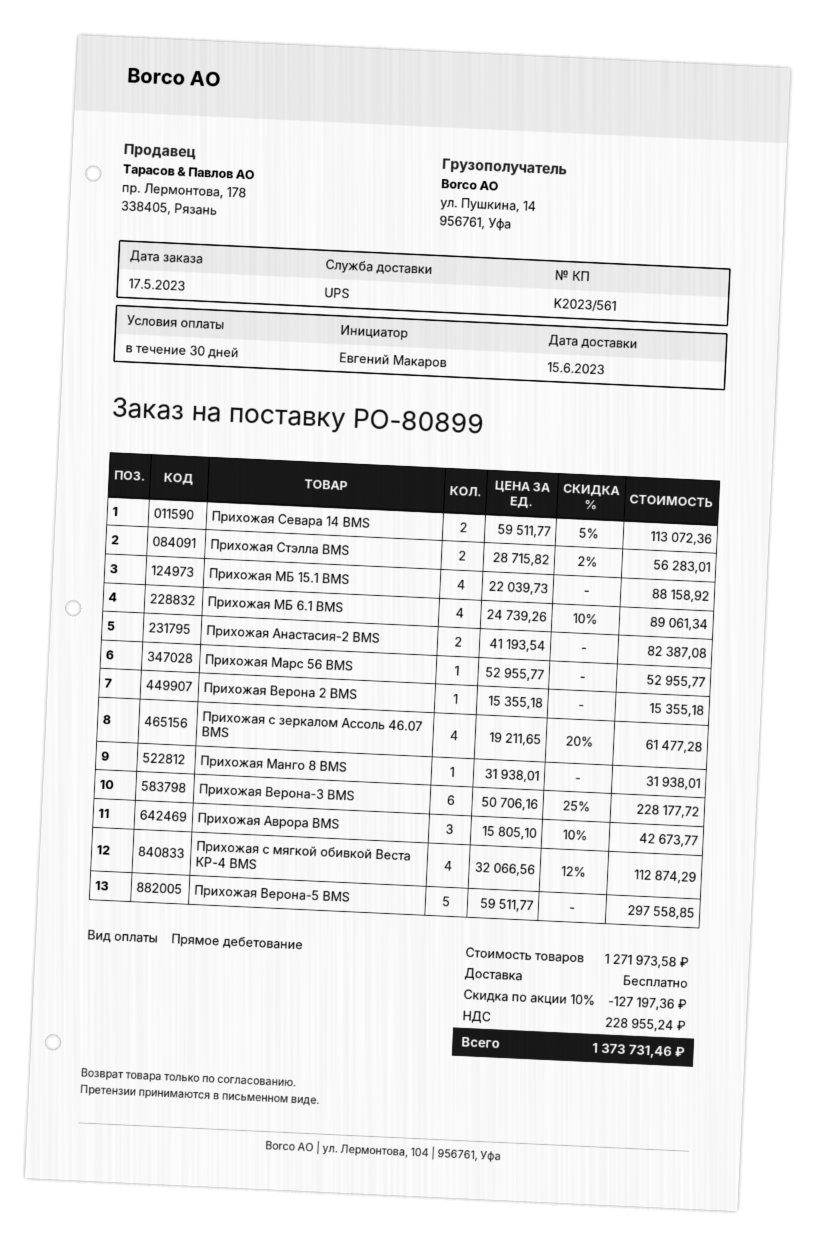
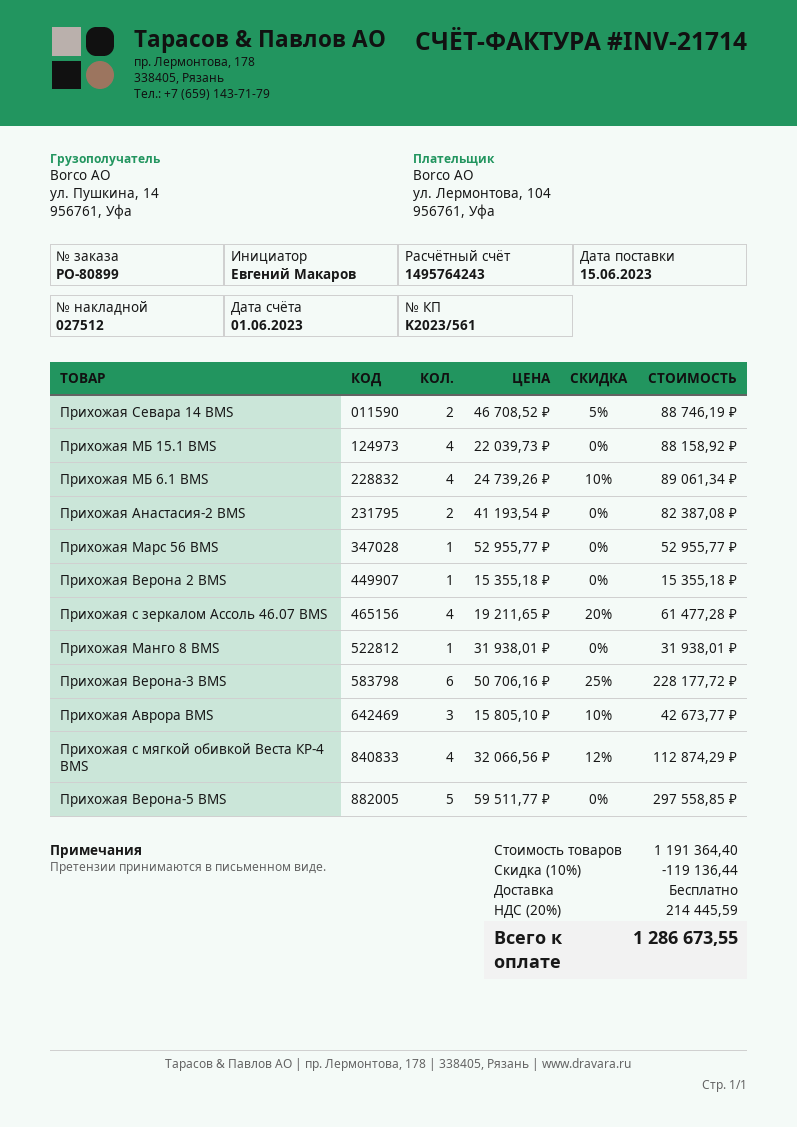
Прихожая Севара 14 BMS: 2 x 59511.77 - 5% = 113072.36 -> 2 x 46708.52 - 5% = 88746.19
Прихожая Стэлла BMS: 2 x 28715.82 - 2% = 56283.01 -> none
subtotal: 1271973.58 -> 1191364.40
discount: 10% = 127197.36 -> 10% = 119136.44
tax: 228955.24 -> 214445.59
total: 1373731.46 -> 1286673.55

